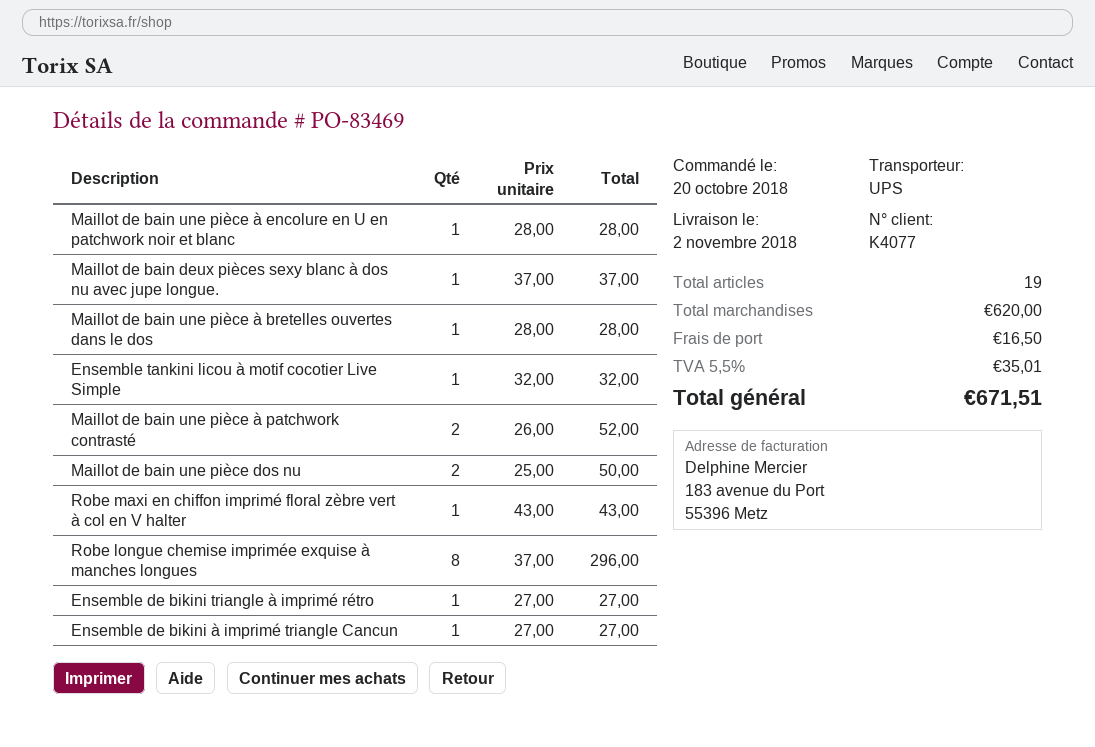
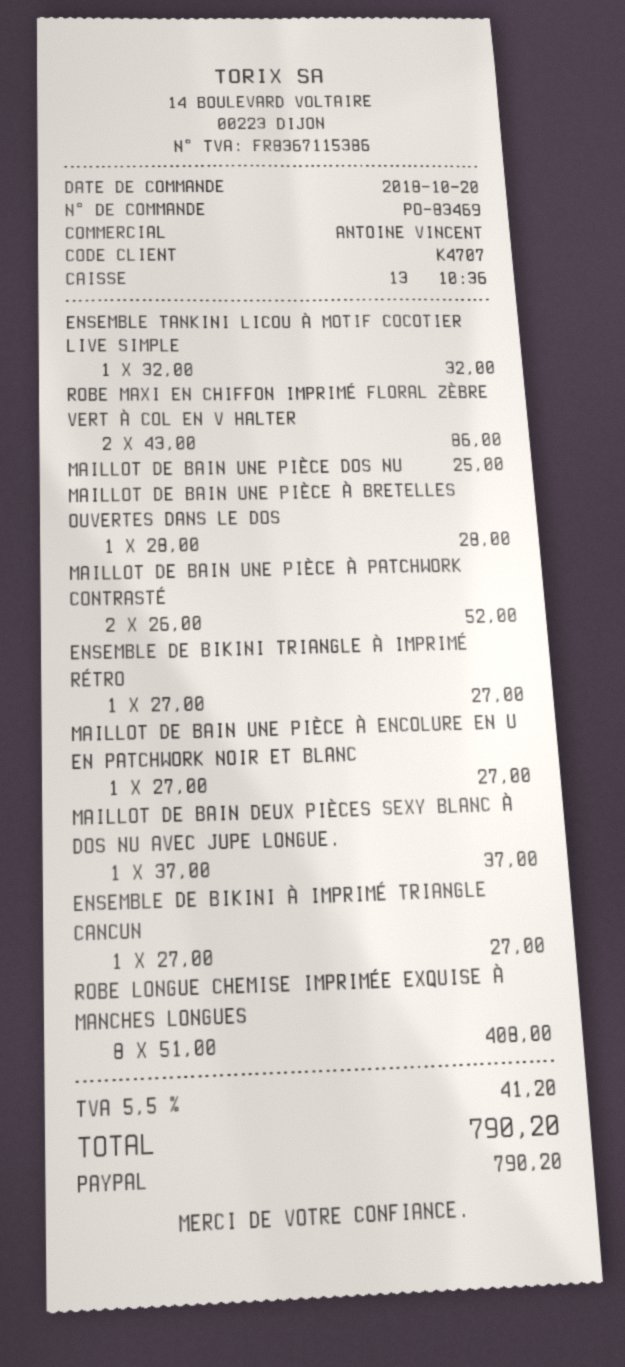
customer number: K4077 -> K4707
Maillot de bain une pièce à encolure en U en patchwork noir et blanc: 1 x 28.00 = 28.00 -> 1 x 27.00 = 27.00
Maillot de bain une pièce dos nu: 2 x 25.00 = 50.00 -> 1 x 25.00 = 25.00
Robe maxi en chiffon imprimé floral zèbre vert à col en V halter: 1 x 43.00 = 43.00 -> 2 x 43.00 = 86.00
Robe longue chemise imprimée exquise à manches longues: 8 x 37.00 = 296.00 -> 8 x 51.00 = 408.00
shipping: 16.50 -> none
tax: 5.5% = 35.01 -> 5.5% = 41.20
total: 671.51 -> 790.20

